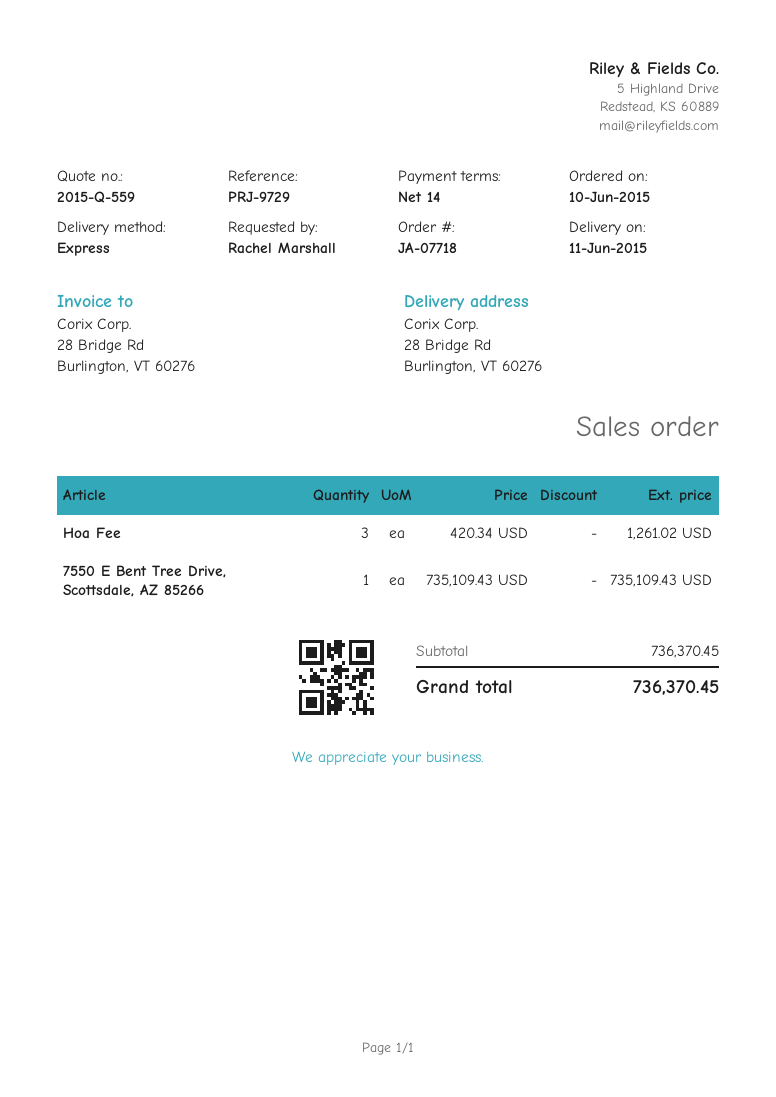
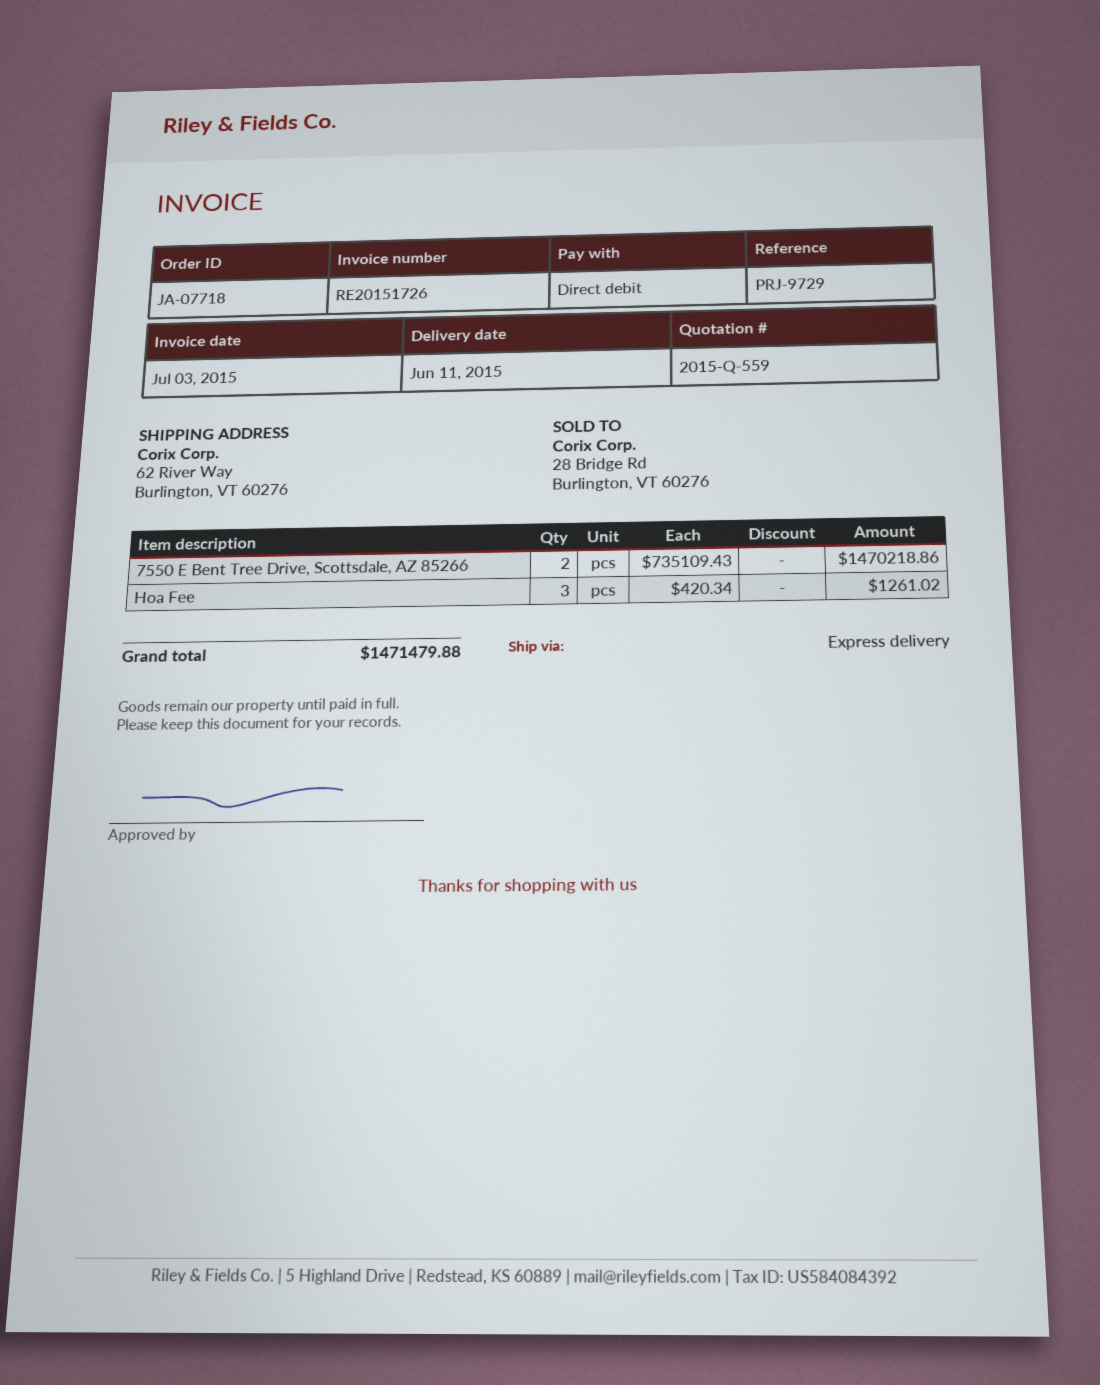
ship to: 28 Bridge Rd, Burlington, VT 60276 -> 62 River Way, Burlington, VT 60276
7550 E Bent Tree Drive, Scottsdale, AZ 85266: 1 x 735109.43 = 735109.43 -> 2 x 735109.43 = 1470218.86
total: 736370.45 -> 1471479.88

